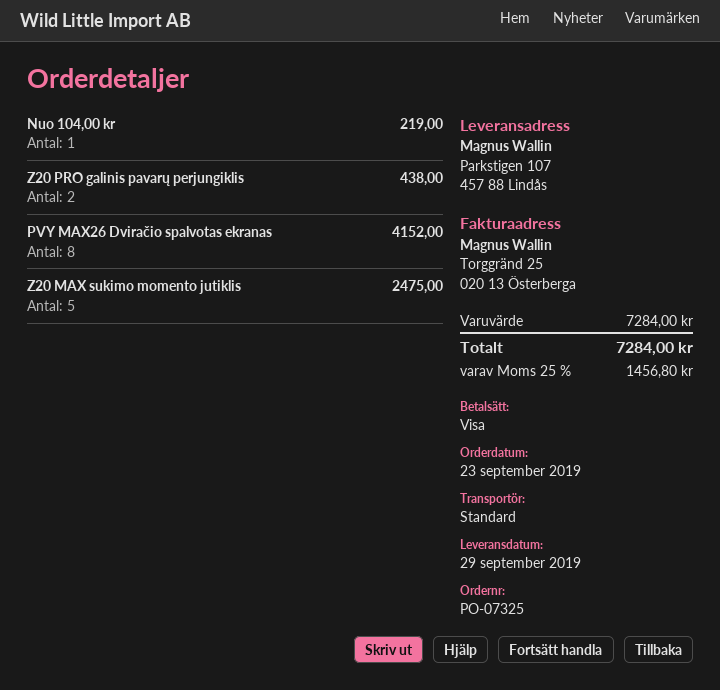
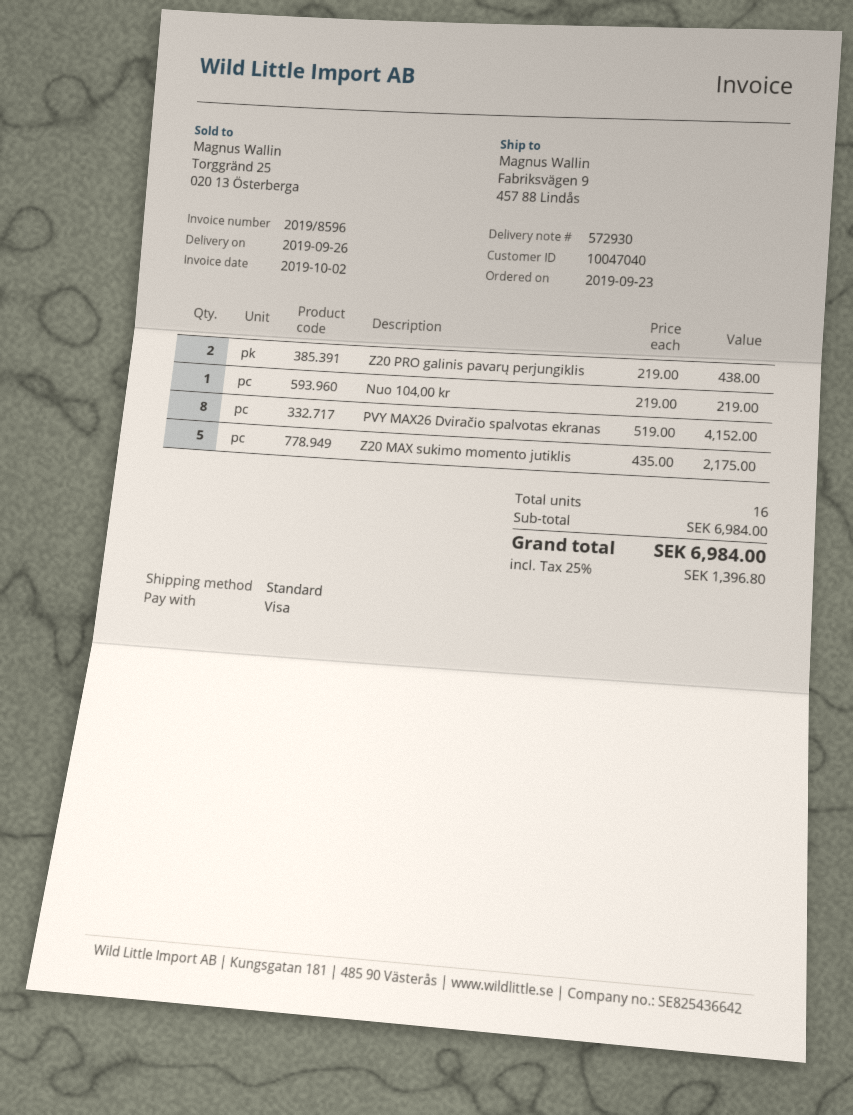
delivery date: 2019-09-29 -> 2019-09-26
ship to: Parkstigen 107, 457 88 Lindås -> Fabriksvägen 9, 457 88 Lindås
Z20 MAX sukimo momento jutiklis: 5 for 2475.00 -> 5 for 2175.00
subtotal: 7284.00 -> 6984.00
tax: 25% = 1456.80 -> 25% = 1396.80
total: 7284.00 -> 6984.00

